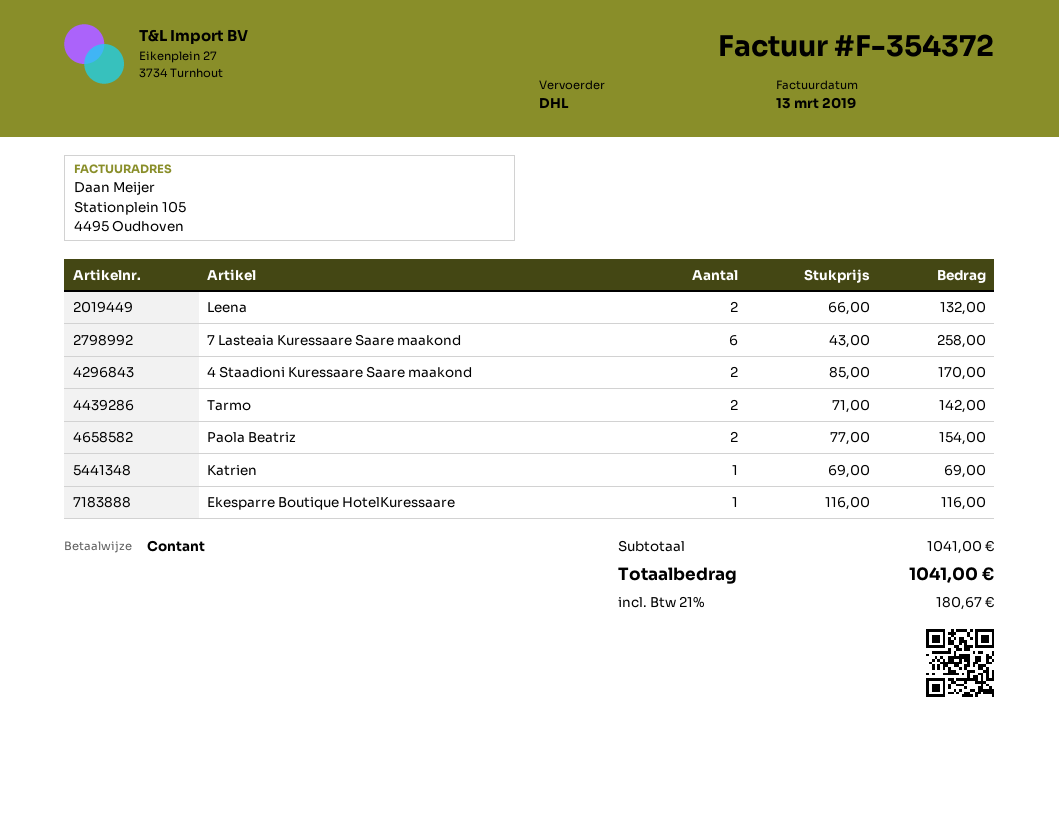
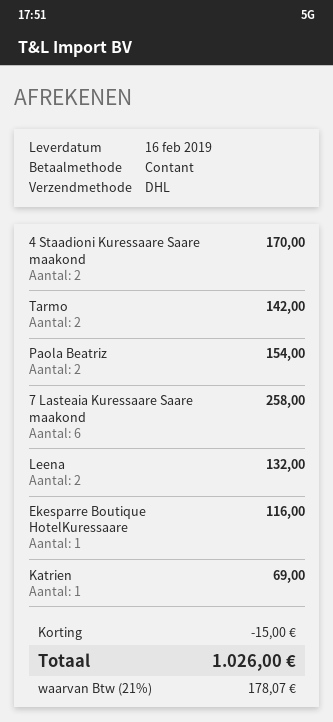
discount: none -> 15.00
tax: 21% = 180.67 -> 21% = 178.07
total: 1041.00 -> 1026.00

